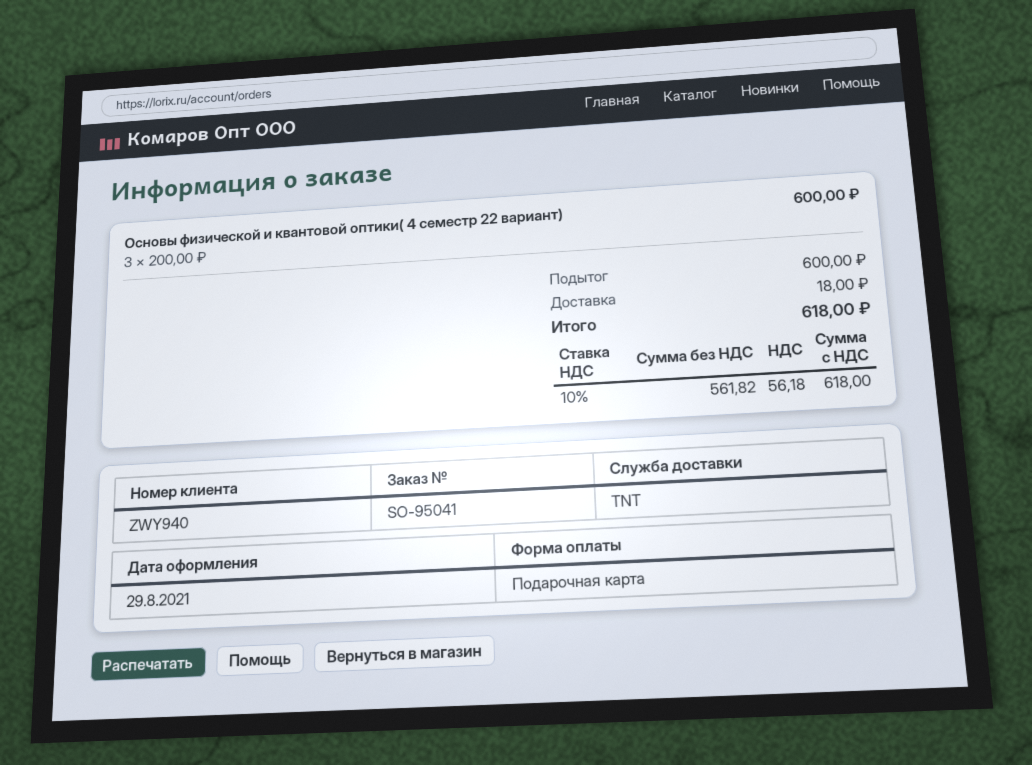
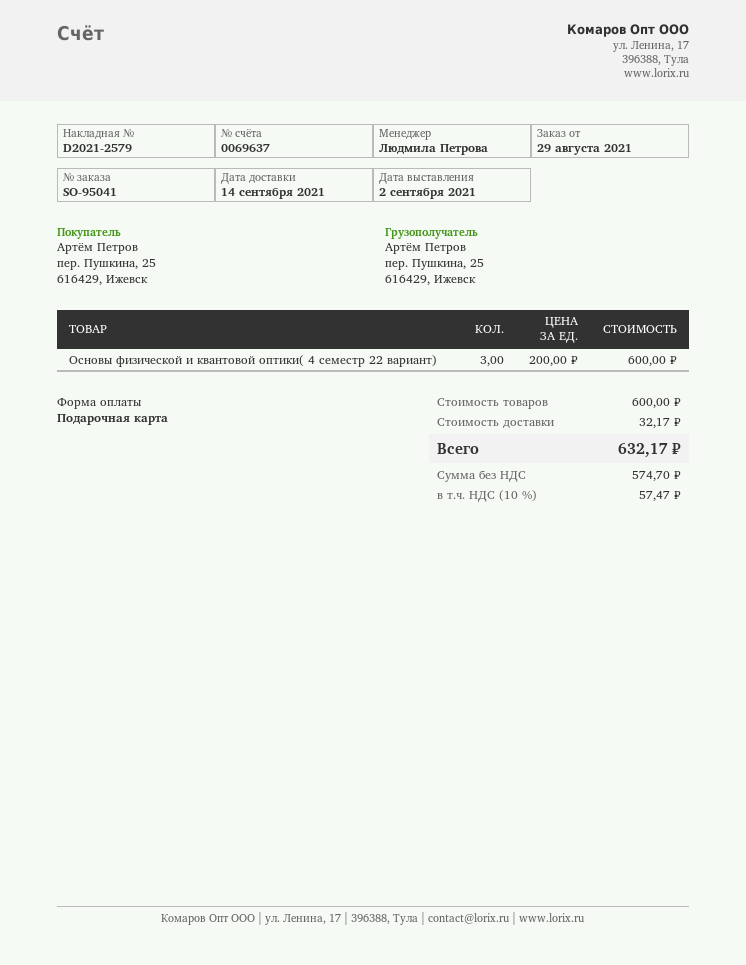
shipping: 18.00 -> 32.17
net: 561.82 -> 574.70
tax: 10% = 56.18 -> 10% = 57.47
total: 618.00 -> 632.17

